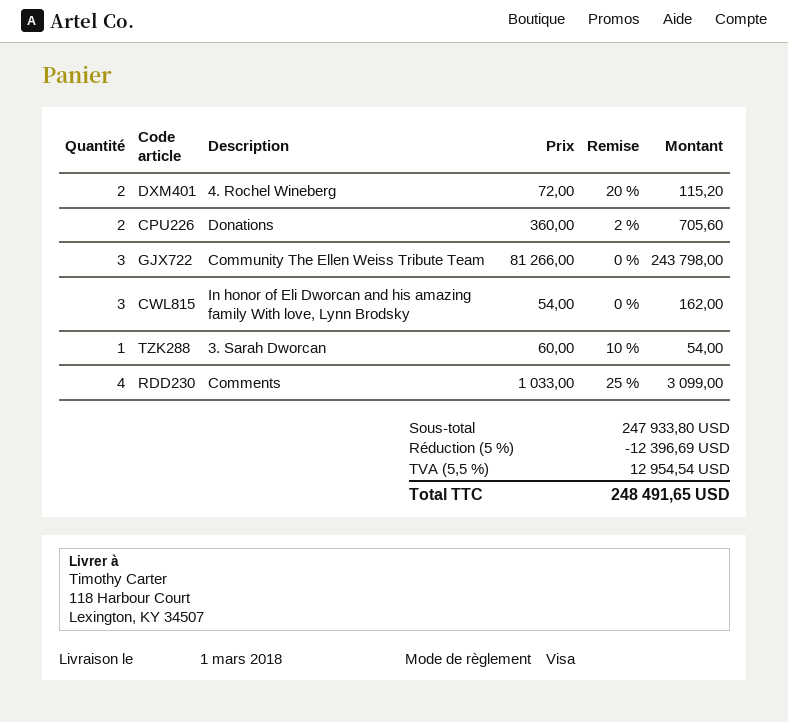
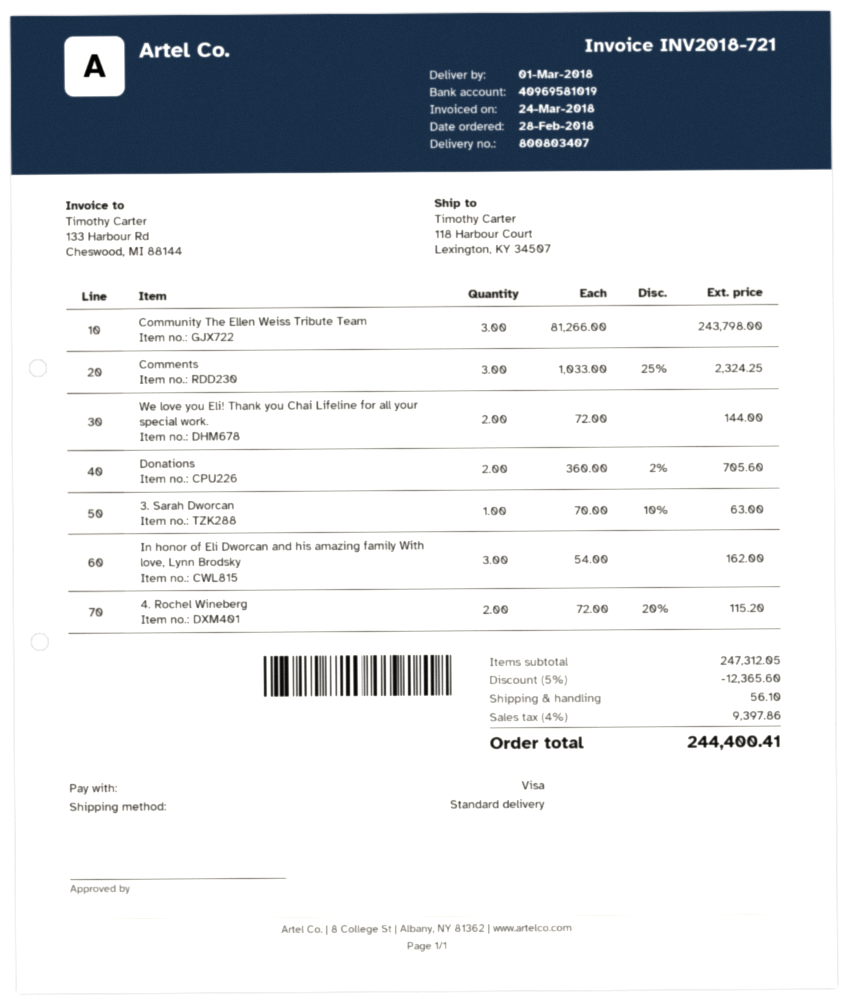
3. Sarah Dworcan: 1 x 60.00 - 10% = 54.00 -> 1 x 70.00 - 10% = 63.00
Comments: 4 x 1033.00 - 25% = 3099.00 -> 3 x 1033.00 - 25% = 2324.25
We love you Eli! Thank you Chai Lifeline for all your special work.: none -> 2 x 72.00 = 144.00
subtotal: 247933.80 -> 247312.05
discount: 5% = 12396.69 -> 5% = 12365.60
shipping: none -> 56.10
tax: 5.5% = 12954.54 -> 4% = 9397.86
total: 248491.65 -> 244400.41

